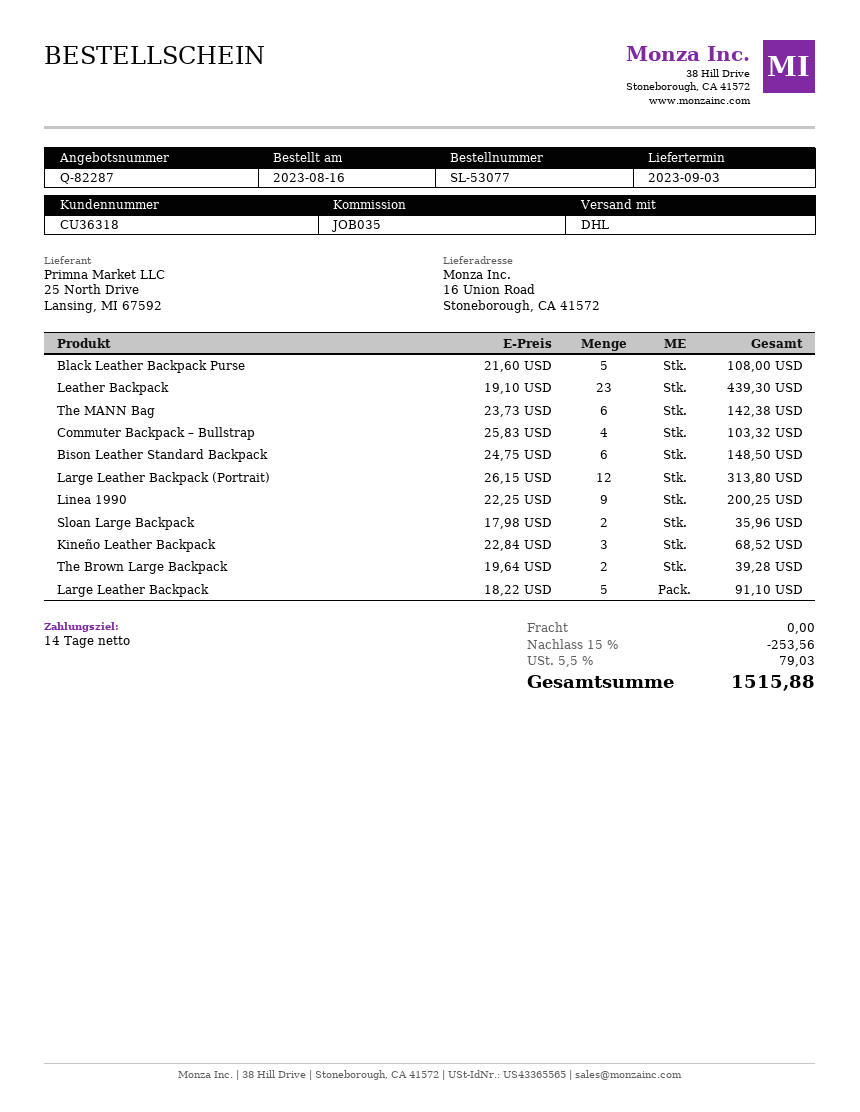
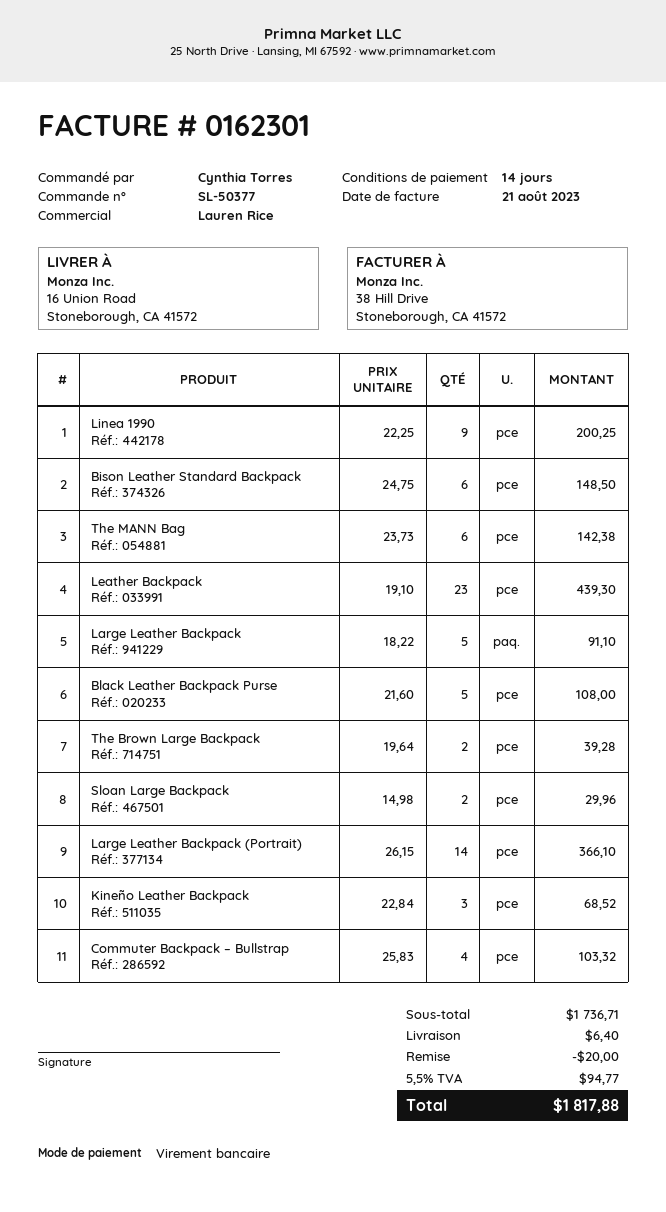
order number: SL-53077 -> SL-50377
Large Leather Backpack (Portrait): 12 x 26.15 = 313.80 -> 14 x 26.15 = 366.10
Sloan Large Backpack: 2 x 17.98 = 35.96 -> 2 x 14.98 = 29.96
discount: 253.56 -> 20.00
shipping: 0.00 -> 6.40
tax: 5.5% = 79.03 -> 5.5% = 94.77
total: 1515.88 -> 1817.88

